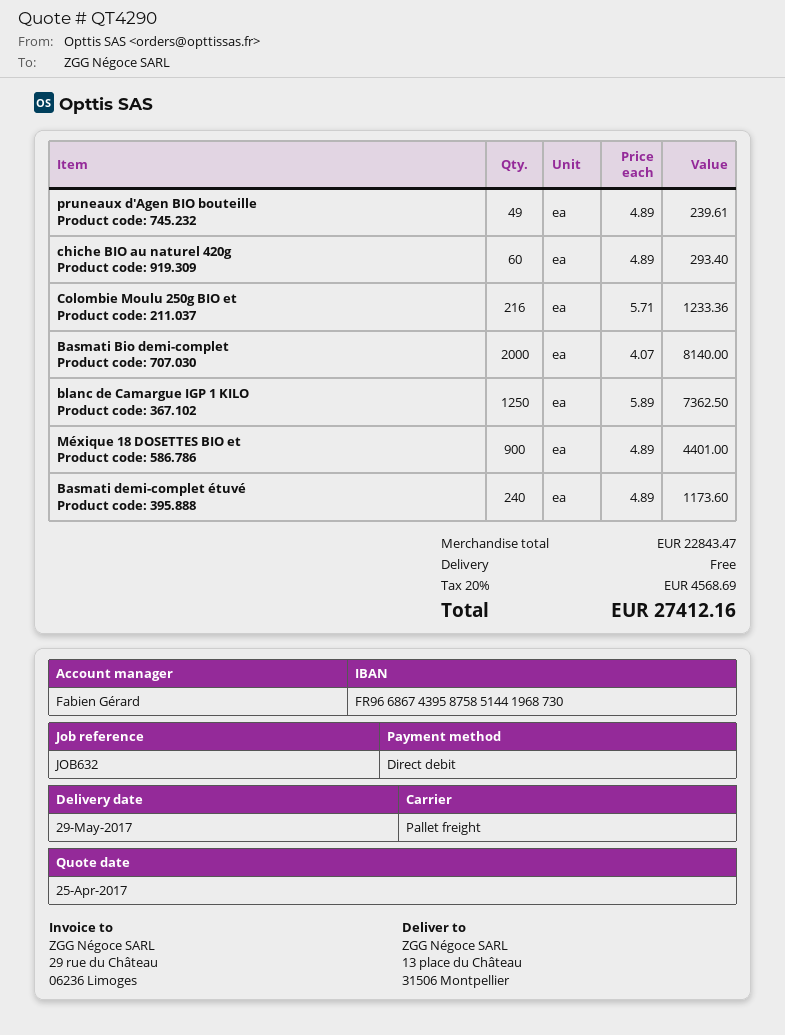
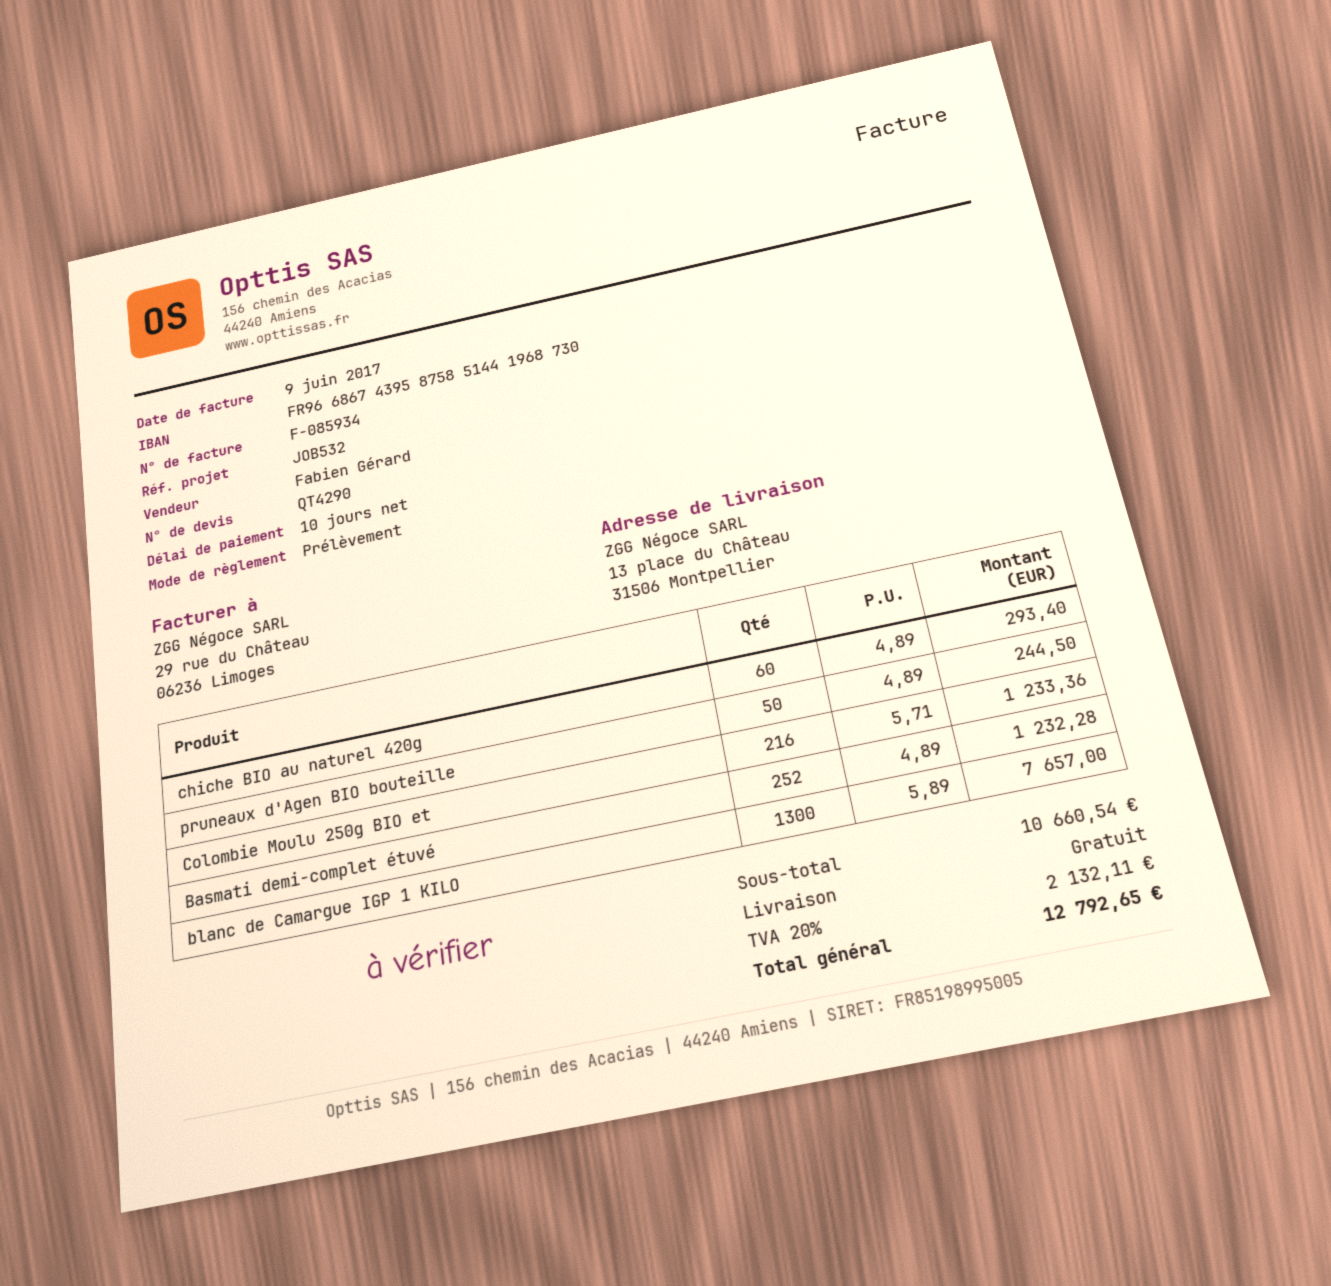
reference: JOB632 -> JOB532
pruneaux d'Agen BIO bouteille: 49 x 4.89 = 239.61 -> 50 x 4.89 = 244.50
Basmati Bio demi-complet: 2000 x 4.07 = 8140.00 -> none
blanc de Camargue IGP 1 KILO: 1250 x 5.89 = 7362.50 -> 1300 x 5.89 = 7657.00
Méxique 18 DOSETTES BIO et: 900 x 4.89 = 4401.00 -> none
Basmati demi-complet étuvé: 240 x 4.89 = 1173.60 -> 252 x 4.89 = 1232.28
subtotal: 22843.47 -> 10660.54
tax: 20% = 4568.69 -> 20% = 2132.11
total: 27412.16 -> 12792.65

